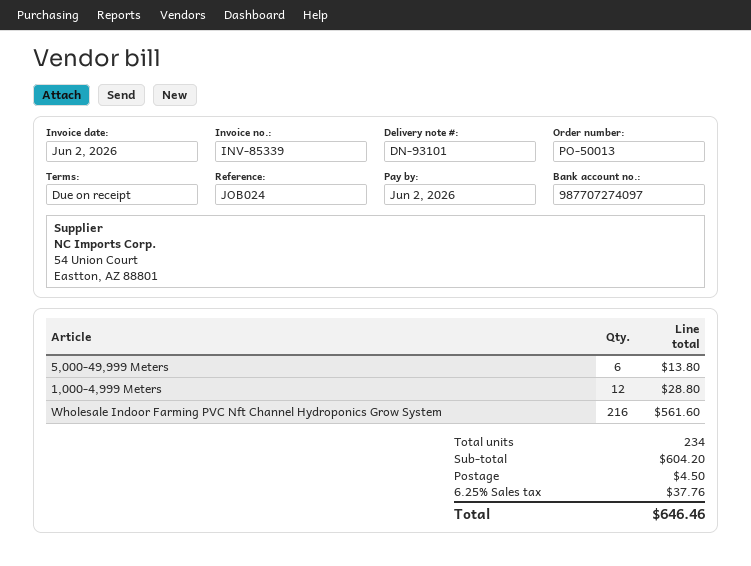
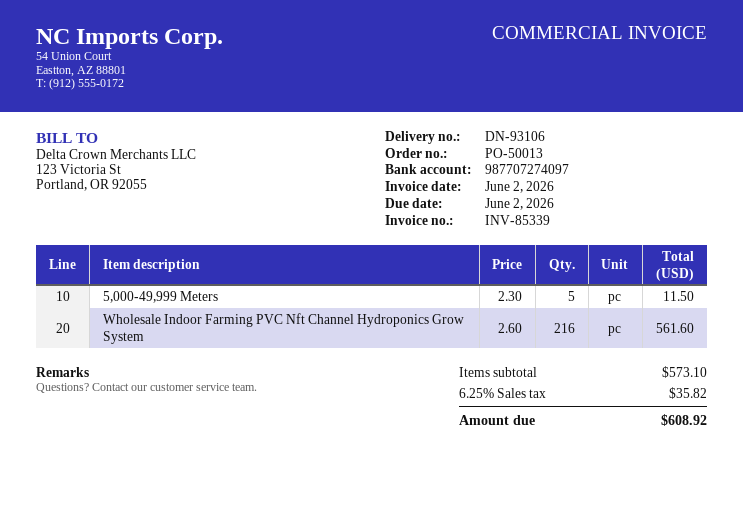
delivery note number: DN-93101 -> DN-93106
5,000-49,999 Meters: 6 for 13.80 -> 5 for 11.50
1,000-4,999 Meters: 12 for 28.80 -> none
subtotal: 604.20 -> 573.10
shipping: 4.50 -> none
tax: 6.25% = 37.76 -> 6.25% = 35.82
total: 646.46 -> 608.92

